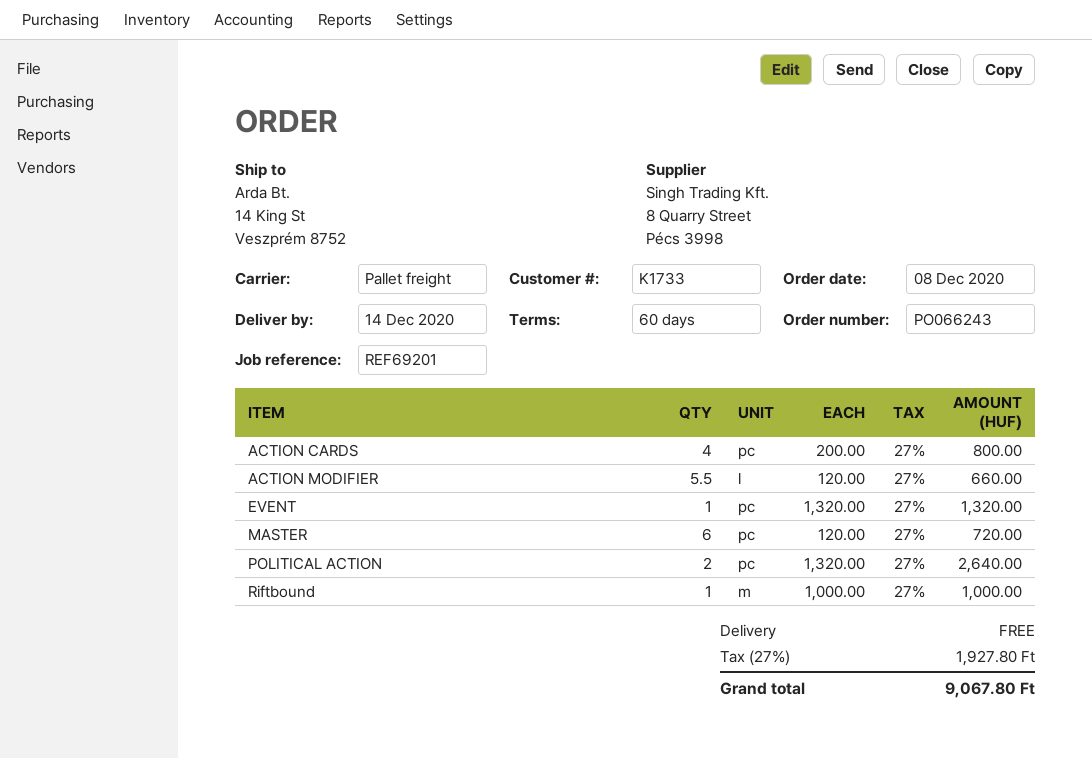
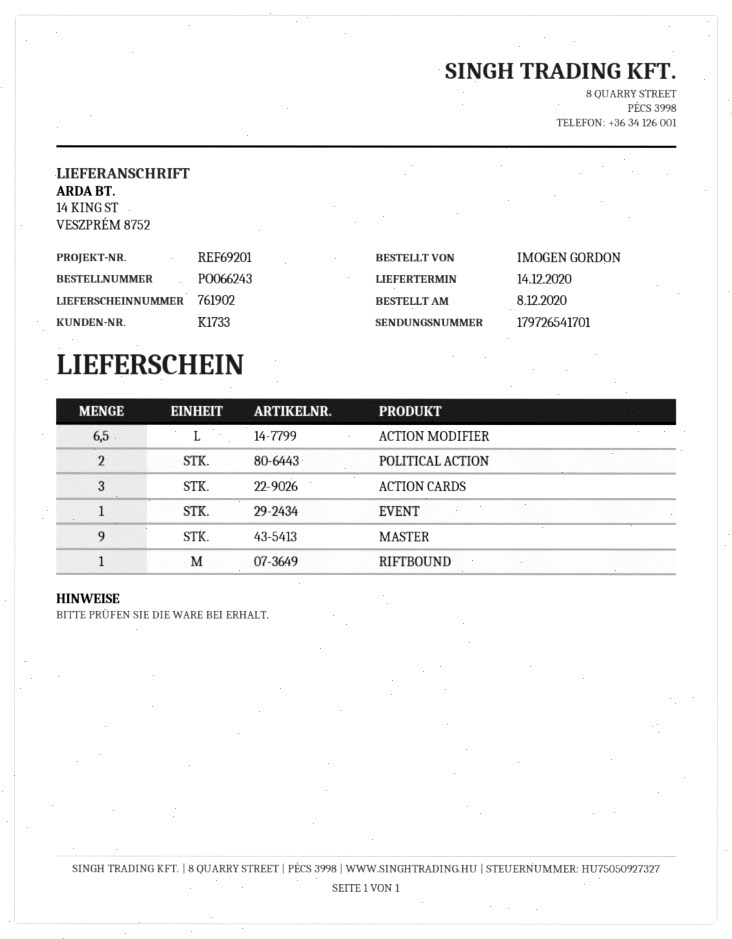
ACTION CARDS: 4 -> 3
ACTION MODIFIER: 5.5 -> 6.5
MASTER: 6 -> 9

